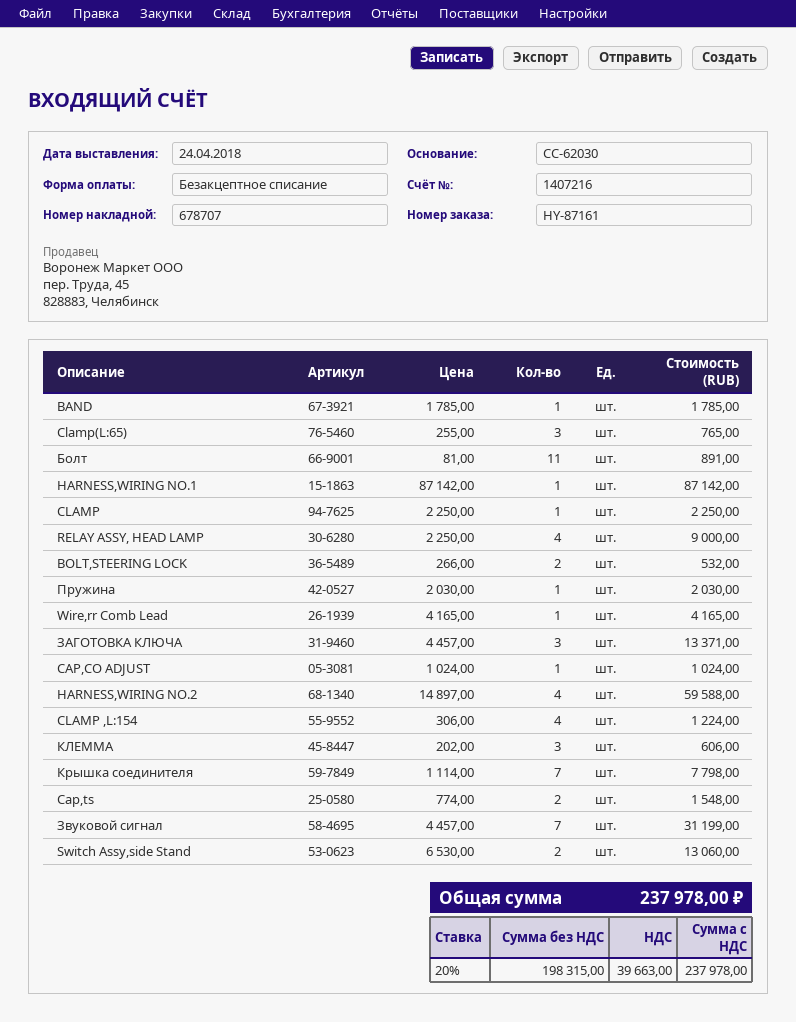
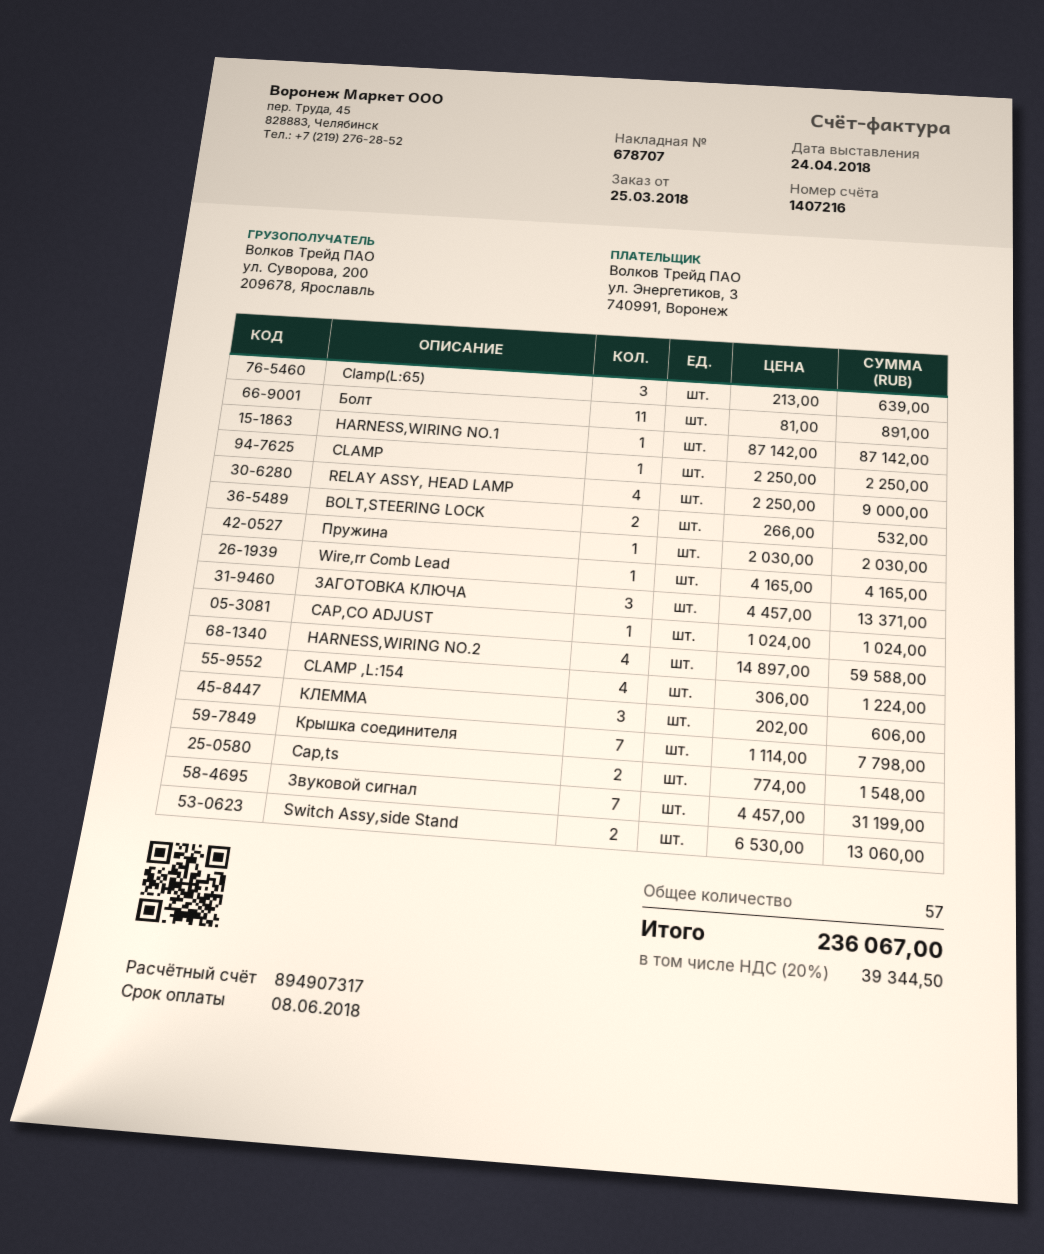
BAND: 1 x 1785.00 = 1785.00 -> none
Clamp(L:65): 3 x 255.00 = 765.00 -> 3 x 213.00 = 639.00
tax: 20% = 39663.00 -> 20% = 39344.50
total: 237978.00 -> 236067.00

